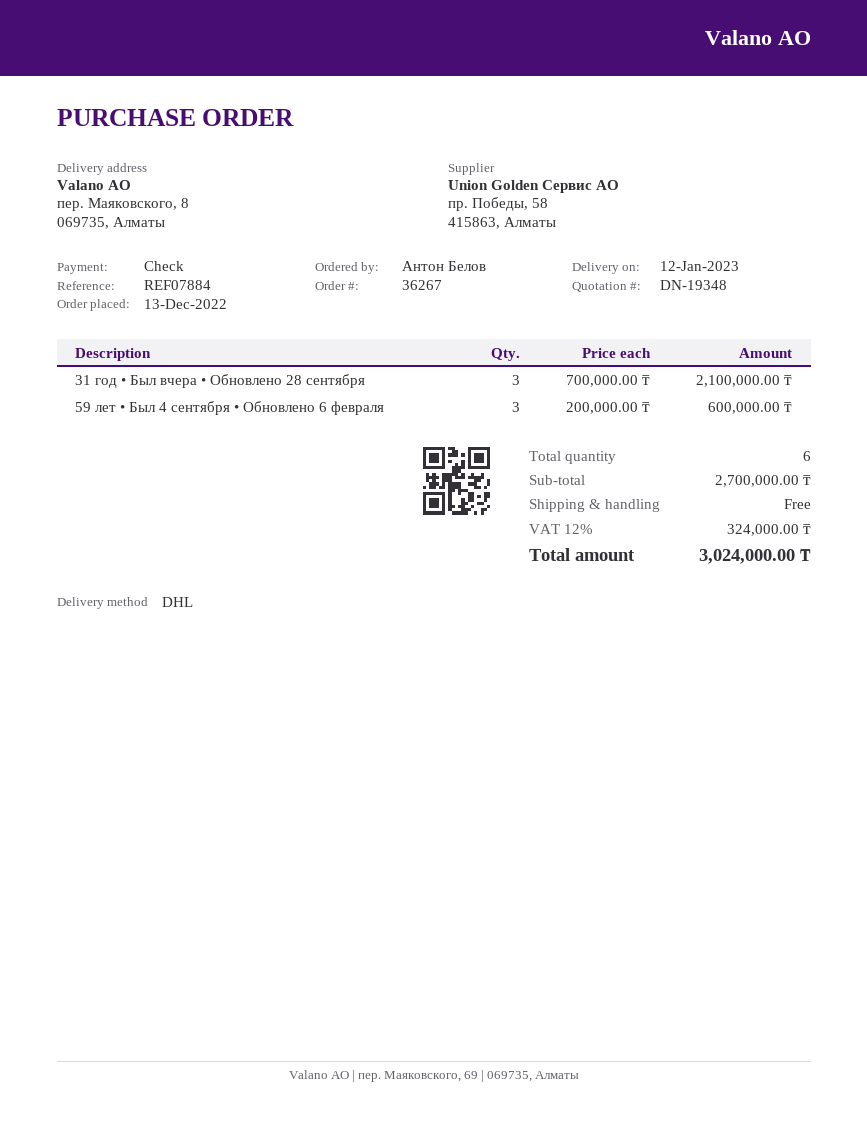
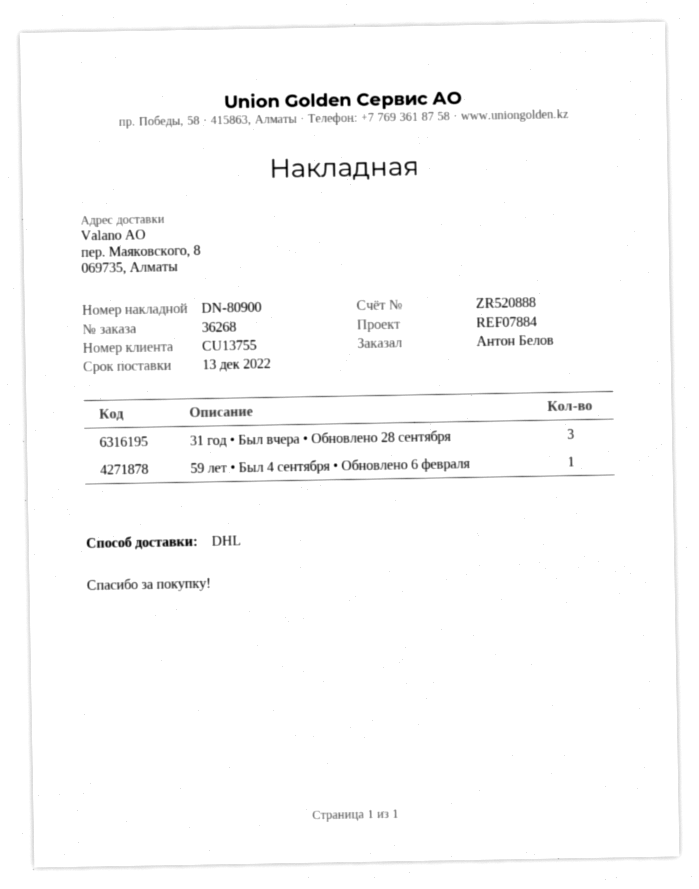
order number: 36267 -> 36268
delivery date: 2023-01-12 -> 2022-12-13
59 лет • Был 4 сентября • Обновлено 6 февраля: 3 -> 1

